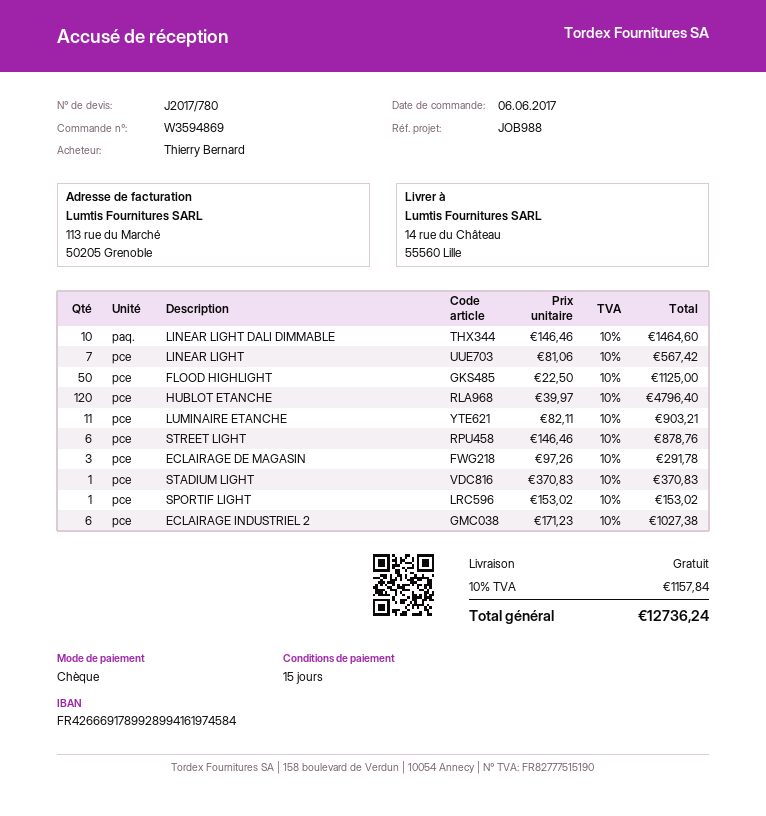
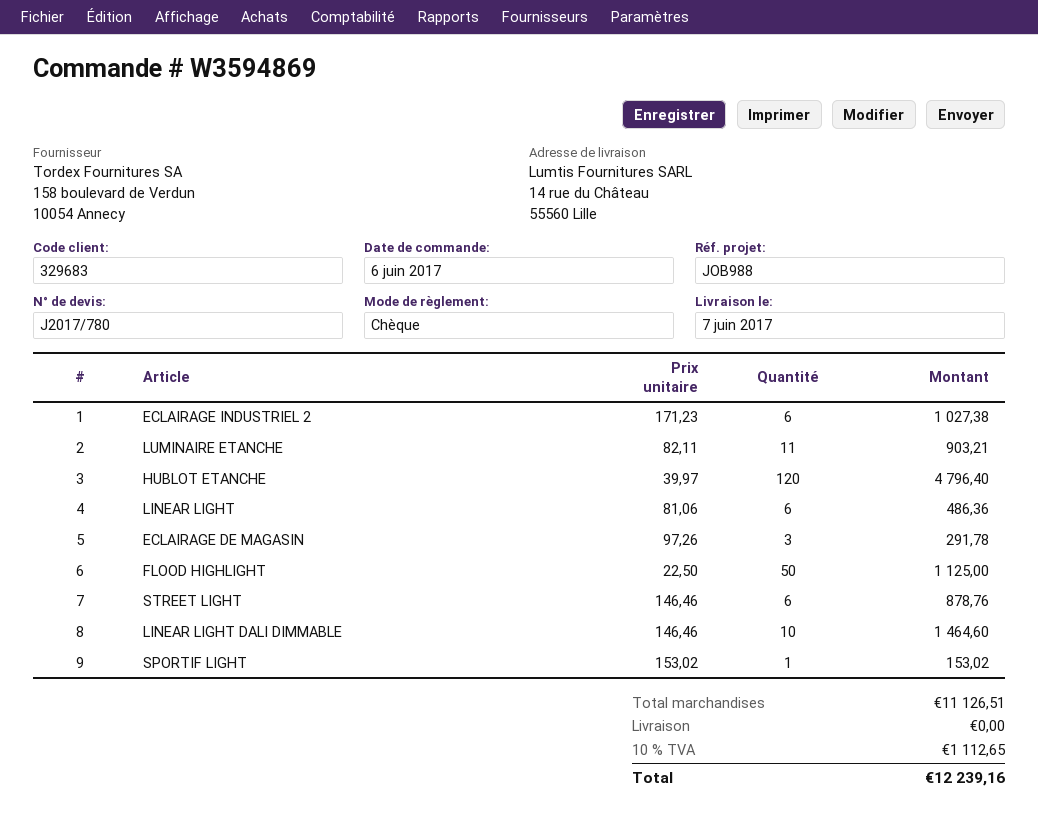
LINEAR LIGHT: 7 x 81.06 = 567.42 -> 6 x 81.06 = 486.36
STADIUM LIGHT: 1 x 370.83 = 370.83 -> none
tax: 10% = 1157.84 -> 10% = 1112.65
total: 12736.24 -> 12239.16

